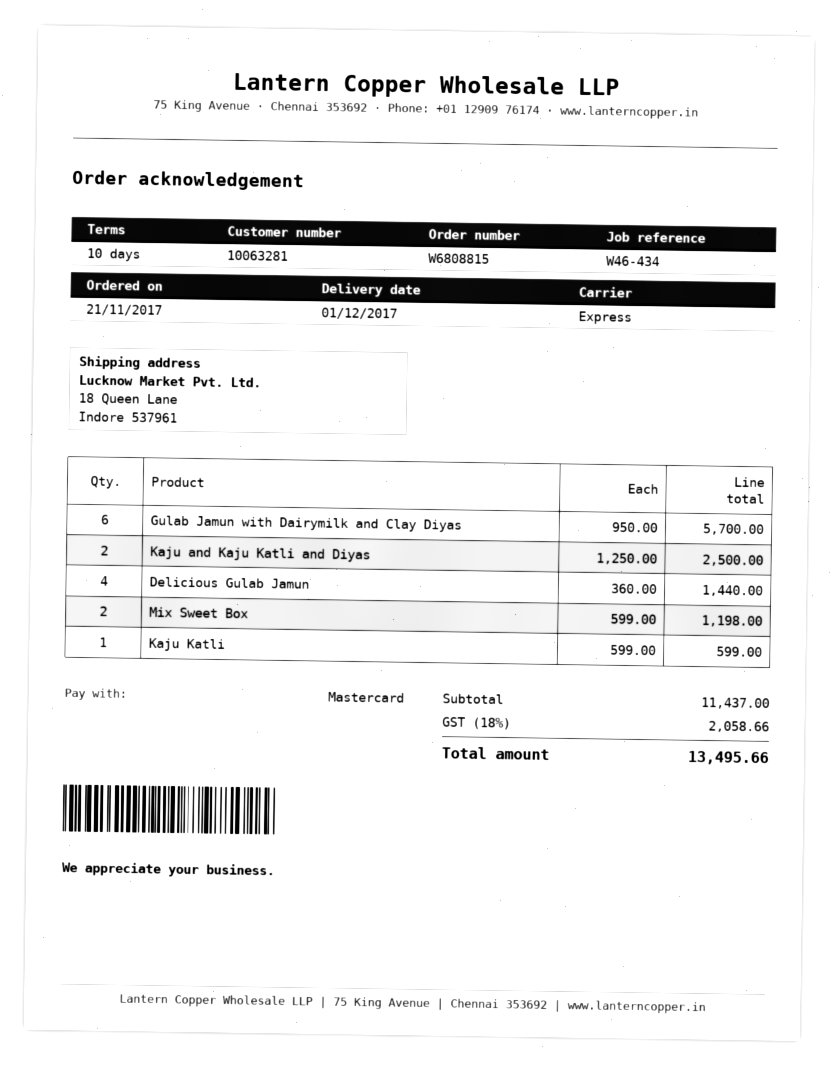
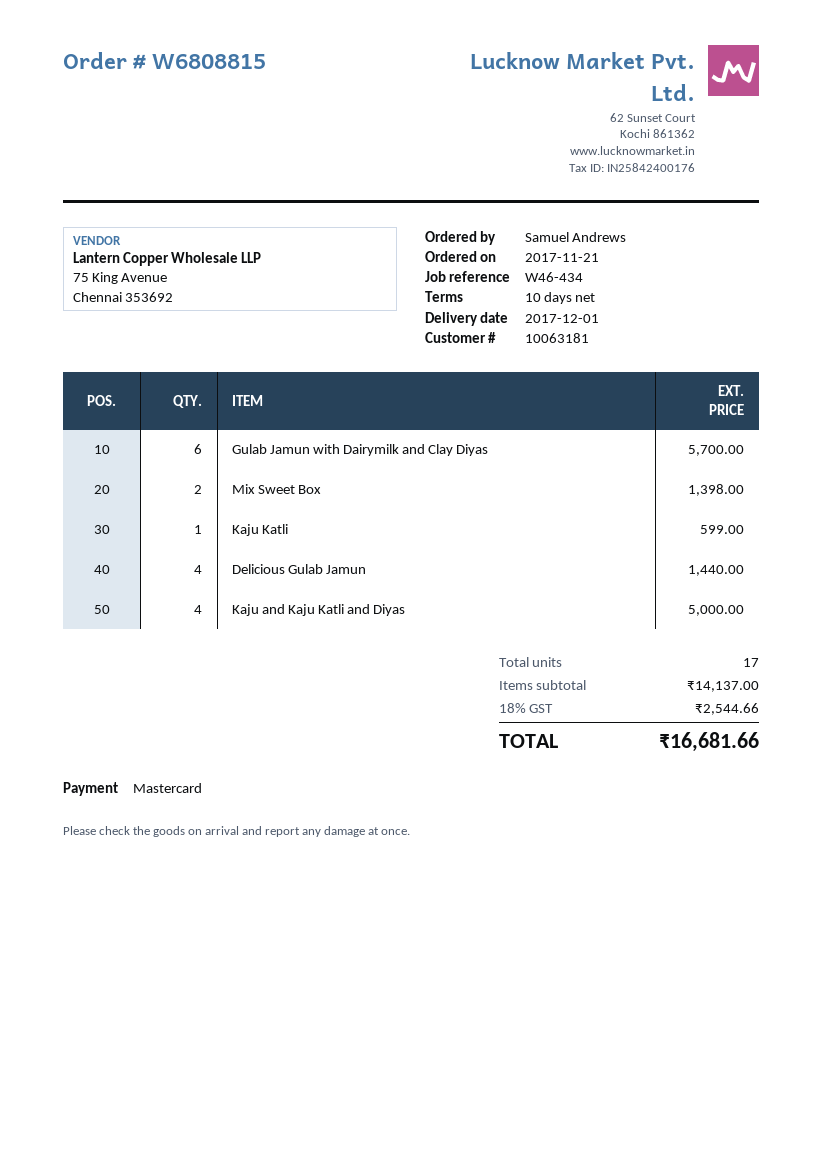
customer number: 10063281 -> 10063181
Kaju and Kaju Katli and Diyas: 2 for 2500.00 -> 4 for 5000.00
Mix Sweet Box: 2 for 1198.00 -> 2 for 1398.00
subtotal: 11437.00 -> 14137.00
tax: 18% = 2058.66 -> 18% = 2544.66
total: 13495.66 -> 16681.66

